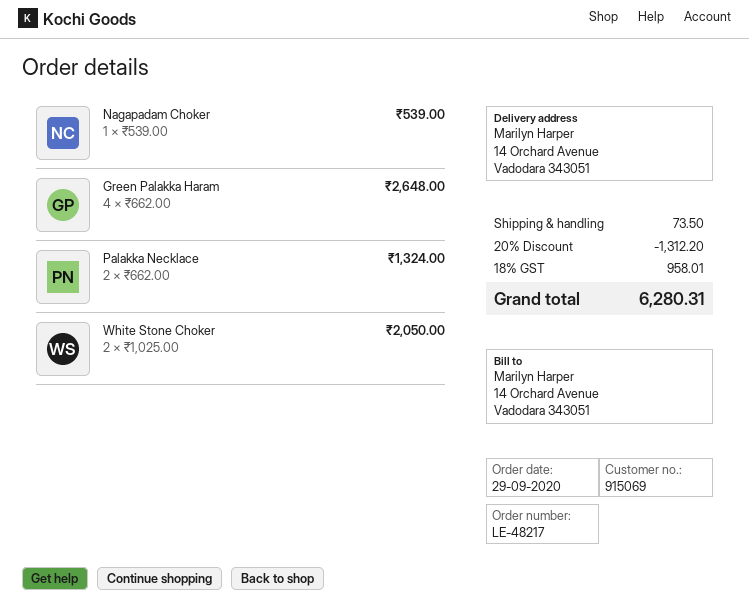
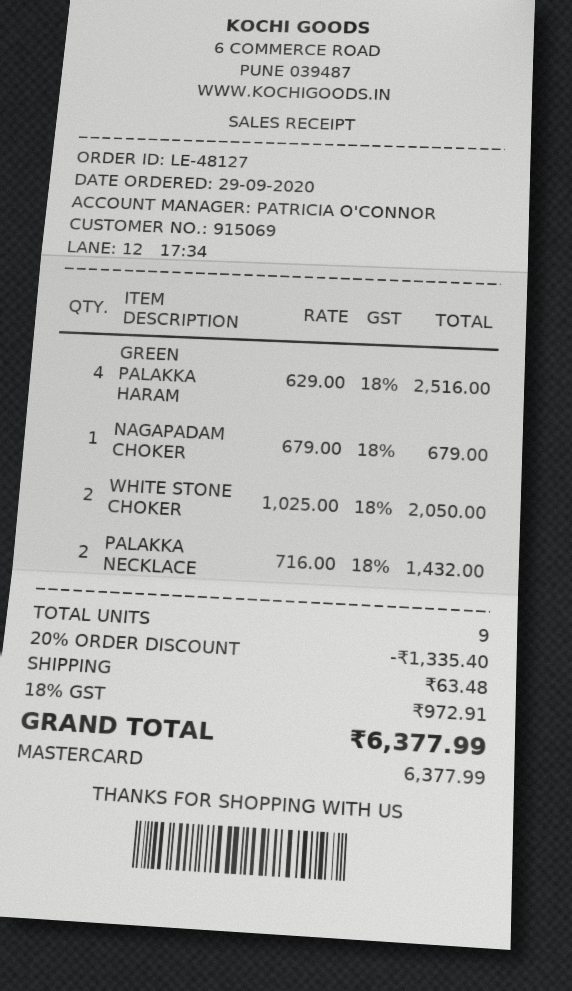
order number: LE-48217 -> LE-48127
Nagapadam Choker: 1 x 539.00 = 539.00 -> 1 x 679.00 = 679.00
Green Palakka Haram: 4 x 662.00 = 2648.00 -> 4 x 629.00 = 2516.00
Palakka Necklace: 2 x 662.00 = 1324.00 -> 2 x 716.00 = 1432.00
discount: 20% = 1312.20 -> 20% = 1335.40
shipping: 73.50 -> 63.48
tax: 18% = 958.01 -> 18% = 972.91
total: 6280.31 -> 6377.99

